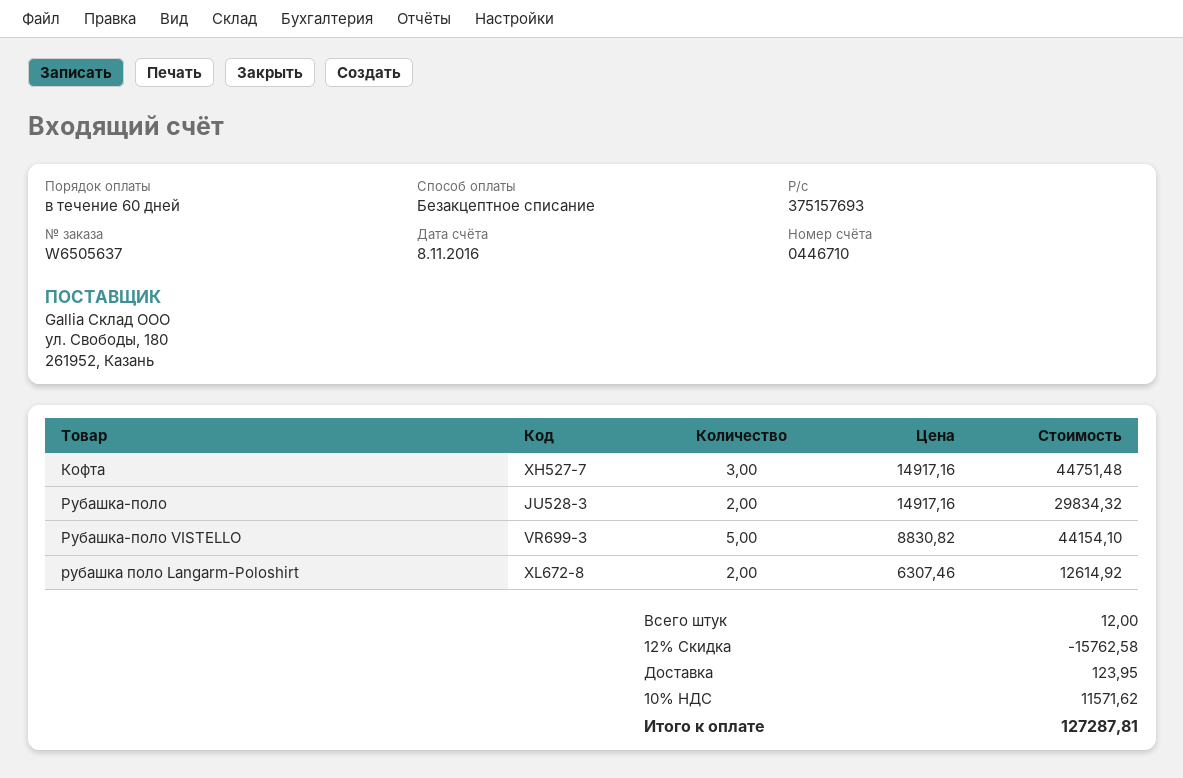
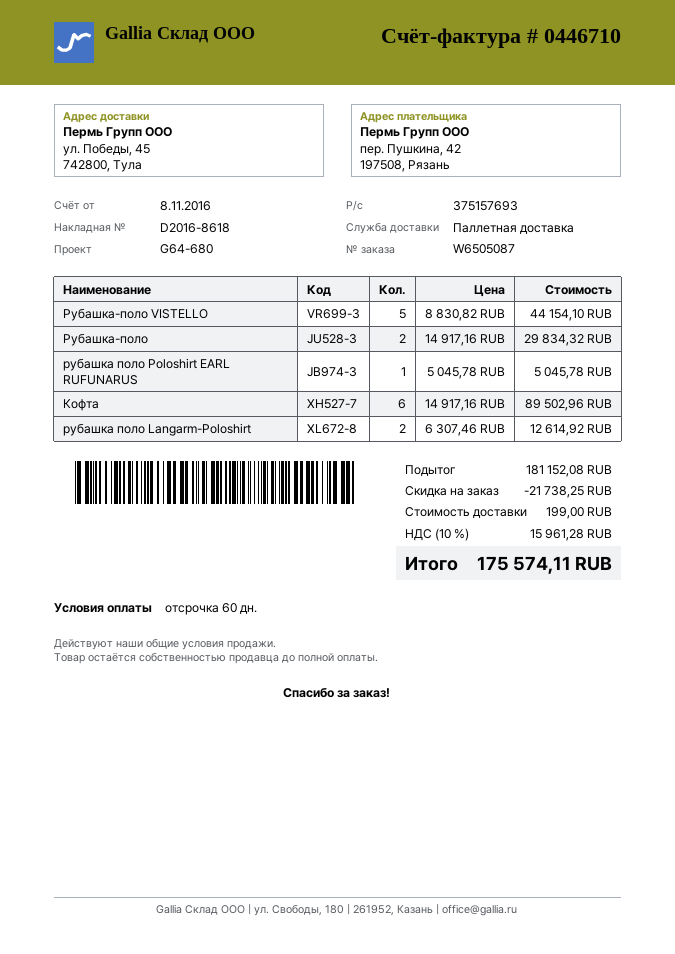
order number: W6505637 -> W6505087
Кофта: 3 x 14917.16 = 44751.48 -> 6 x 14917.16 = 89502.96
рубашка поло Poloshirt EARL RUFUNARUS: none -> 1 x 5045.78 = 5045.78
discount: 15762.58 -> 21738.25
shipping: 123.95 -> 199.00
tax: 10% = 11571.62 -> 10% = 15961.28
total: 127287.81 -> 175574.11

